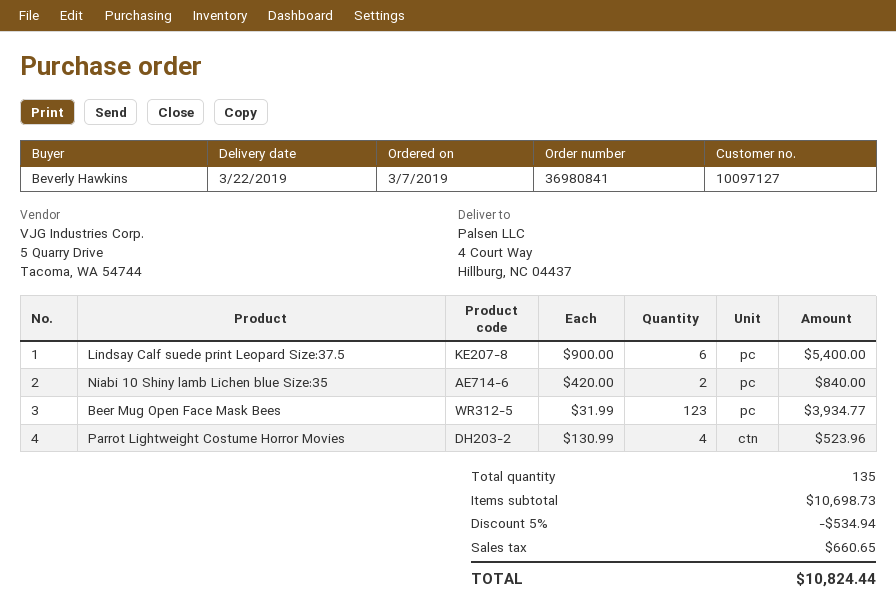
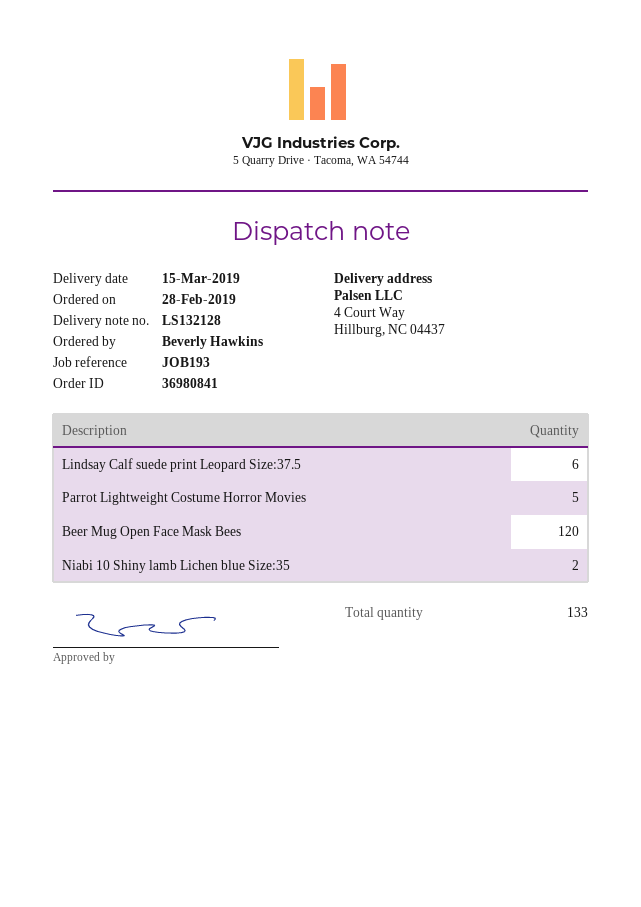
order date: 2019-03-07 -> 2019-02-28
delivery date: 2019-03-22 -> 2019-03-15
Beer Mug Open Face Mask Bees: 123 -> 120
Parrot Lightweight Costume Horror Movies: 4 -> 5
total quantity: 135 -> 133

